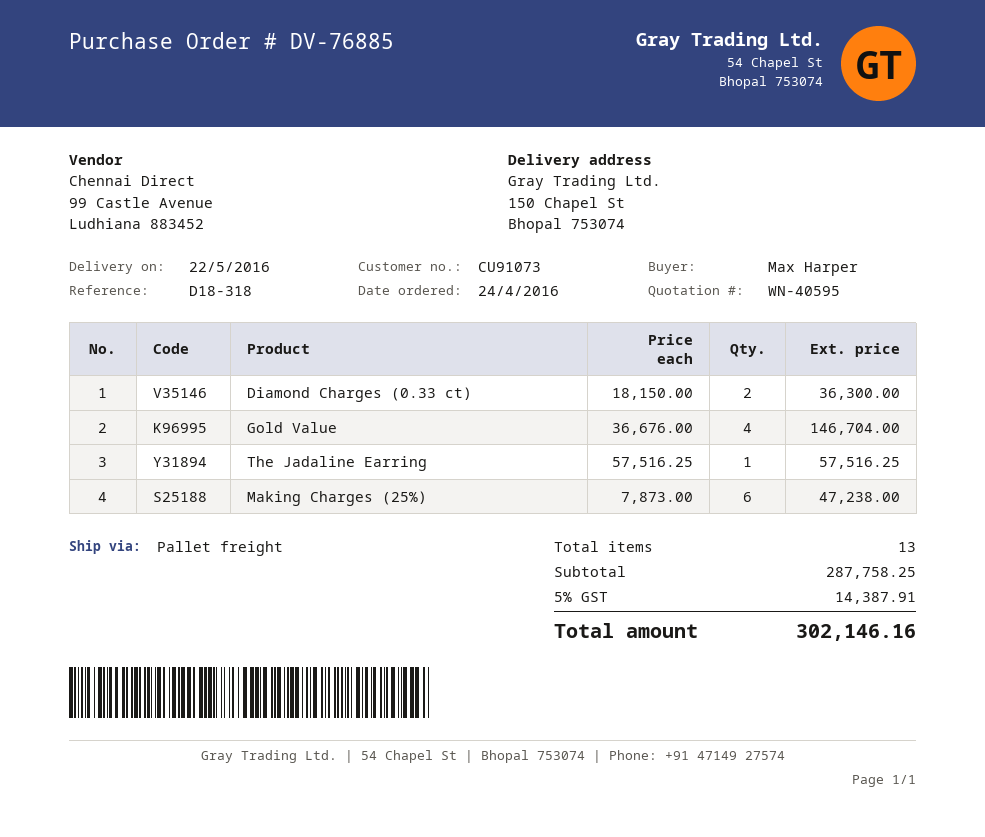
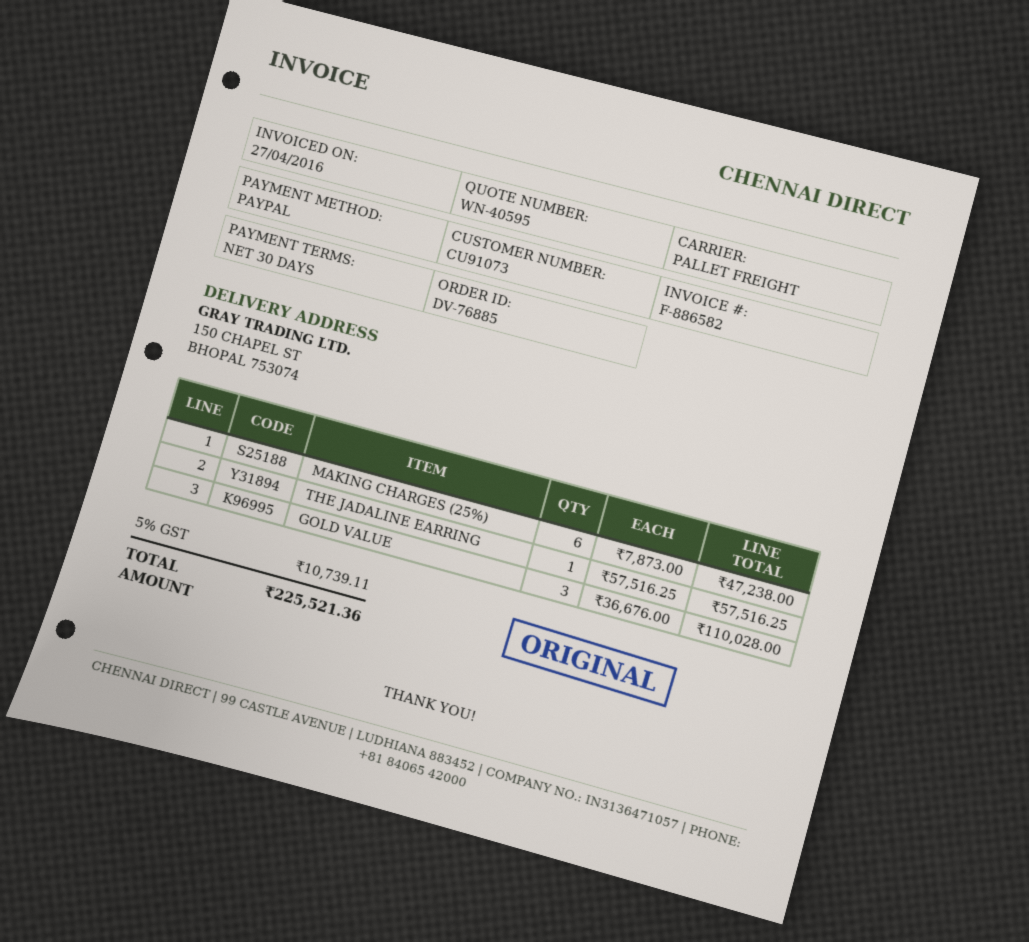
Diamond Charges (0.33 ct): 2 x 18150.00 = 36300.00 -> none
Gold Value: 4 x 36676.00 = 146704.00 -> 3 x 36676.00 = 110028.00
tax: 5% = 14387.91 -> 5% = 10739.11
total: 302146.16 -> 225521.36

